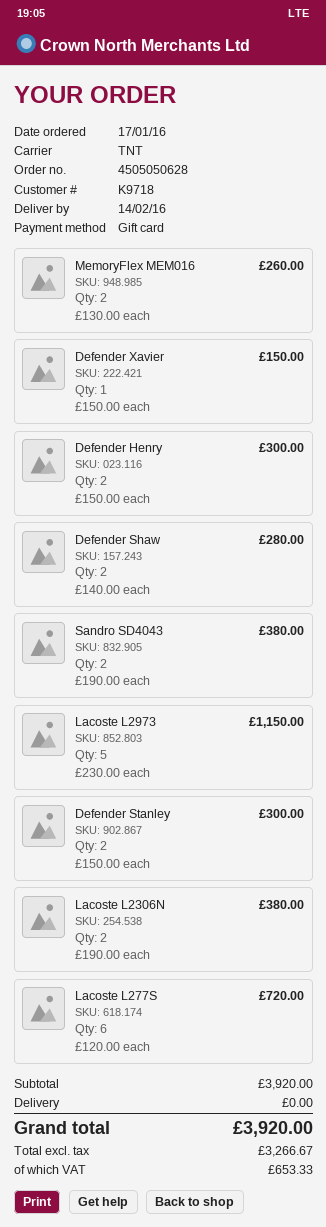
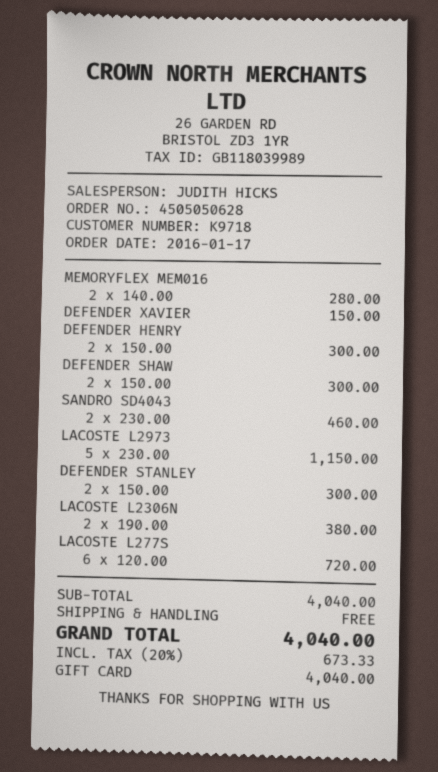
MemoryFlex MEM016: 2 x 130.00 = 260.00 -> 2 x 140.00 = 280.00
Defender Shaw: 2 x 140.00 = 280.00 -> 2 x 150.00 = 300.00
Sandro SD4043: 2 x 190.00 = 380.00 -> 2 x 230.00 = 460.00
subtotal: 3920.00 -> 4040.00
tax: 653.33 -> 673.33
total: 3920.00 -> 4040.00

